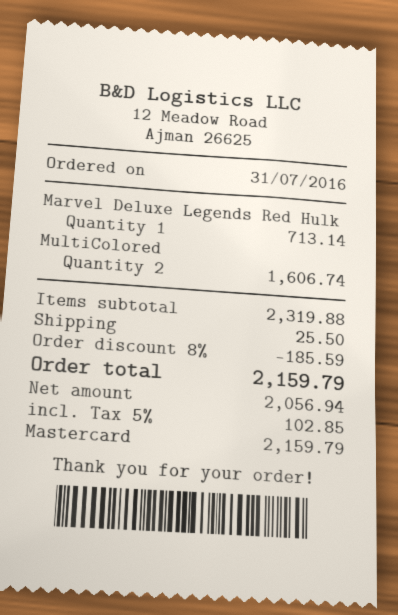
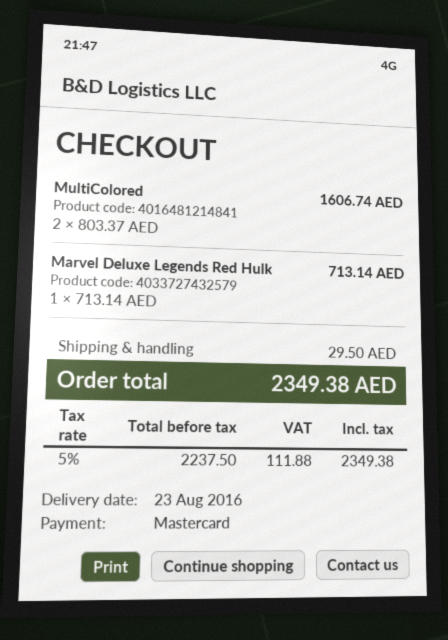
discount: 8% = 185.59 -> none
shipping: 25.50 -> 29.50
net: 2056.94 -> 2237.50
tax: 5% = 102.85 -> 5% = 111.88
total: 2159.79 -> 2349.38

